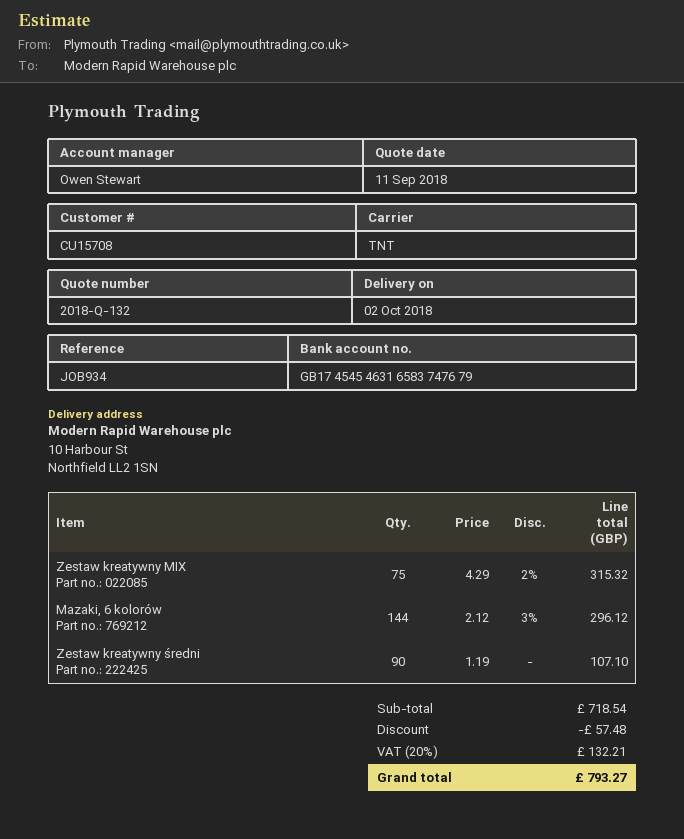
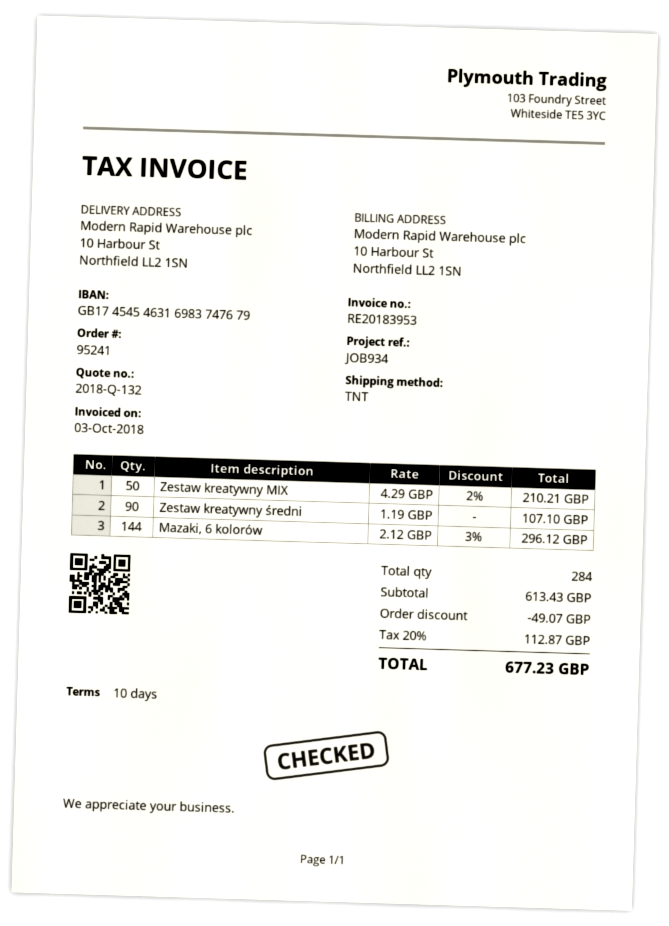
bank account: GB17454546316583747679 -> GB17454546316983747679
Zestaw kreatywny MIX: 75 x 4.29 - 2% = 315.32 -> 50 x 4.29 - 2% = 210.21
subtotal: 718.54 -> 613.43
discount: 57.48 -> 49.07
tax: 20% = 132.21 -> 20% = 112.87
total: 793.27 -> 677.23

